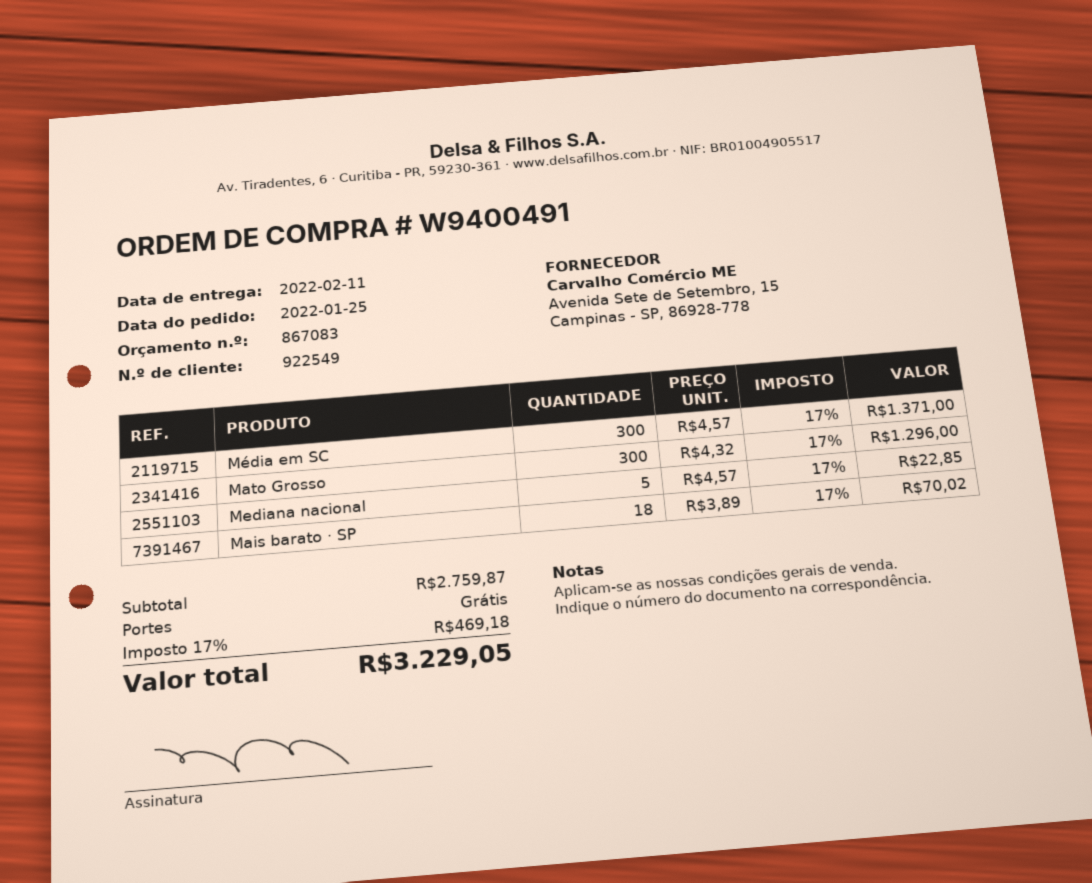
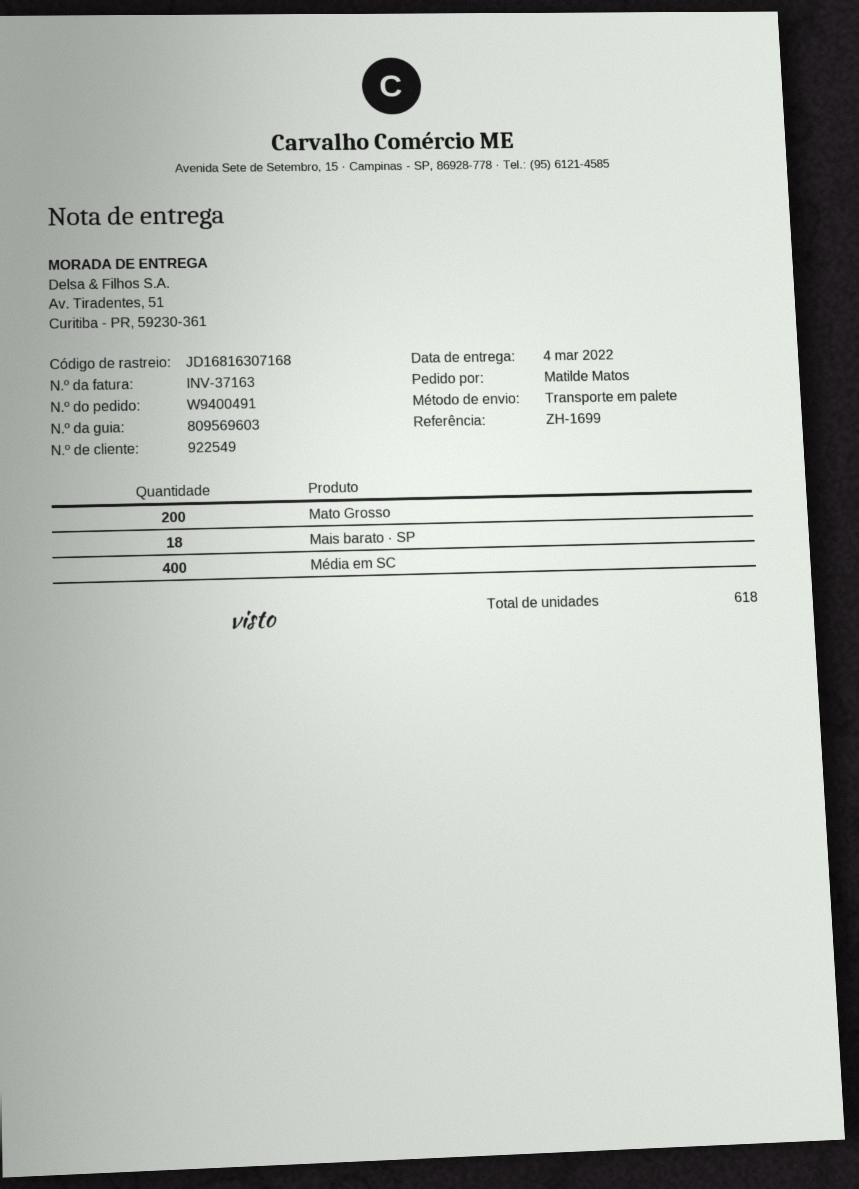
delivery date: 2022-02-11 -> 2022-03-04
Média em SC: 300 -> 400
Mato Grosso: 300 -> 200
Mediana nacional: 5 -> none

